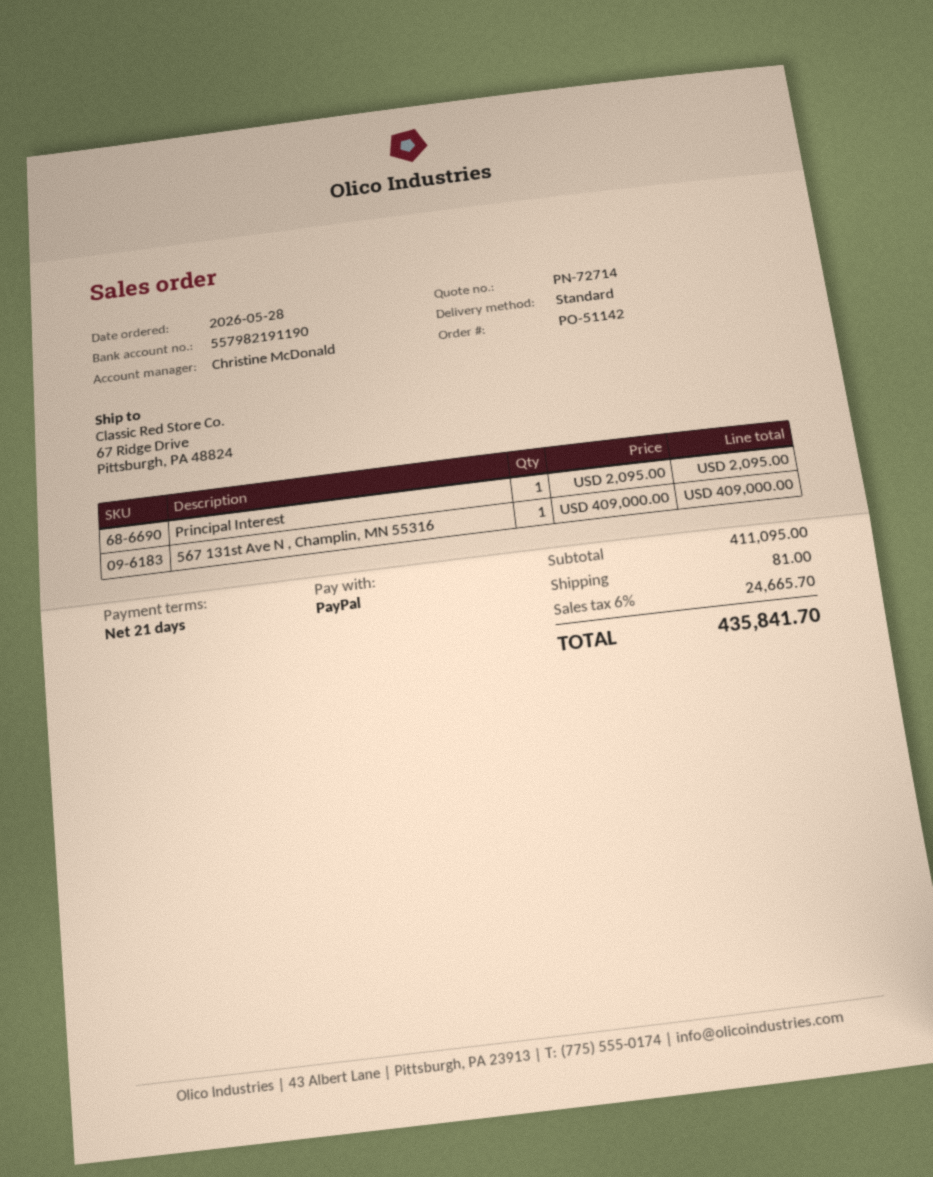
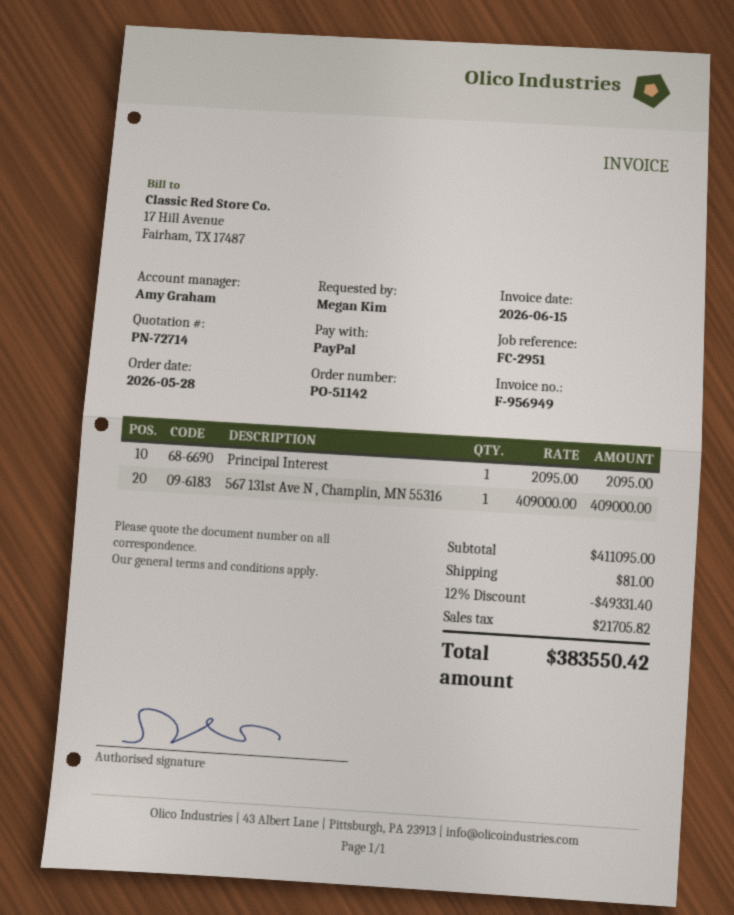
sales rep: Christine McDonald -> Amy Graham
discount: none -> 12% = 49331.40
tax: 24665.70 -> 21705.82
total: 435841.70 -> 383550.42

